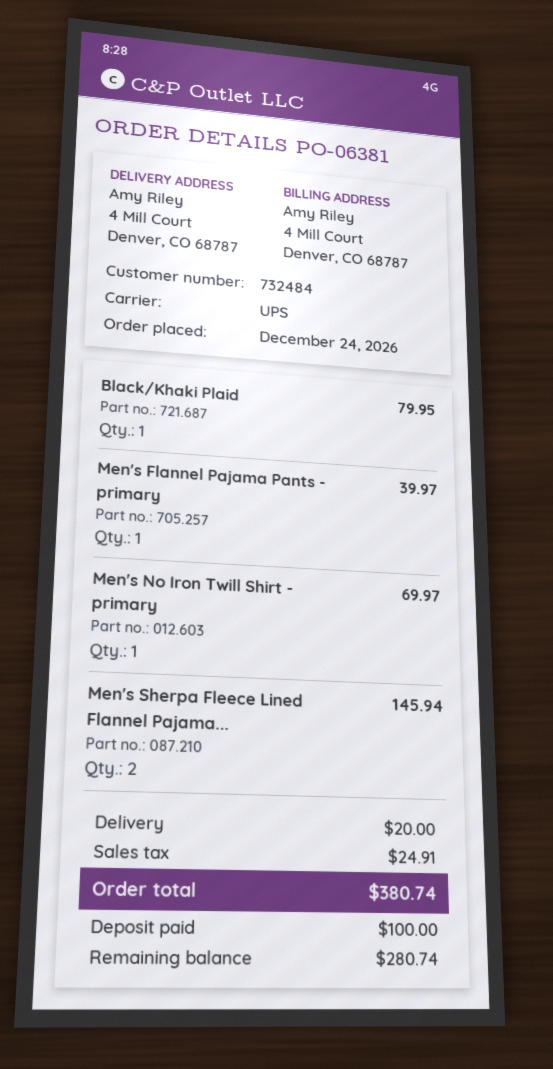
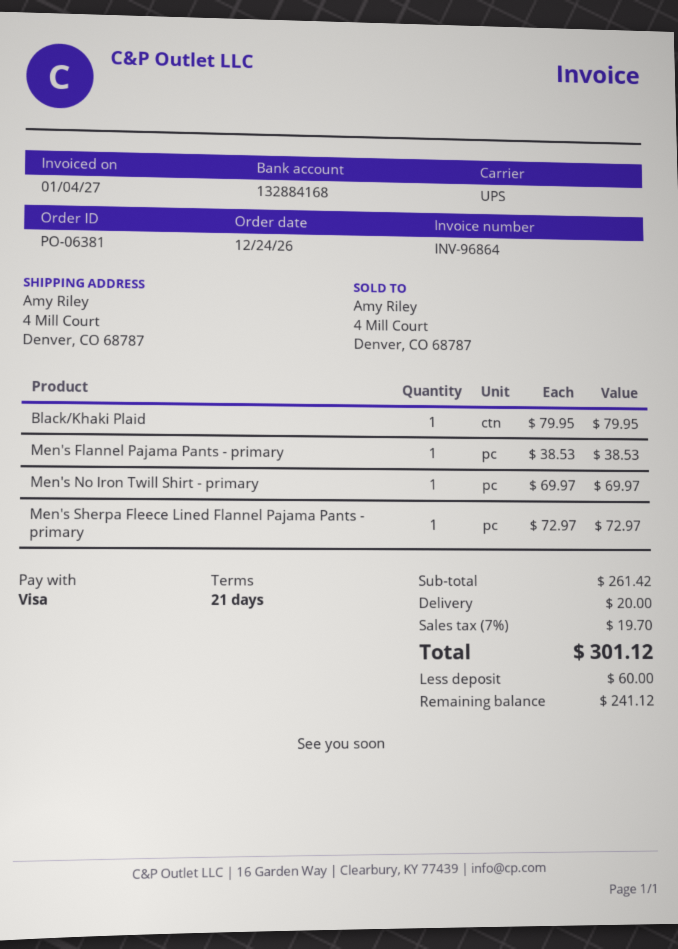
Men's Flannel Pajama Pants - primary: 1 for 39.97 -> 1 for 38.53
Men's Sherpa Fleece Lined Flannel Pajama...: 2 for 145.94 -> 1 for 72.97
tax: 24.91 -> 19.70
total: 380.74 -> 301.12
deposit: 100.00 -> 60.00
balance: 280.74 -> 241.12

